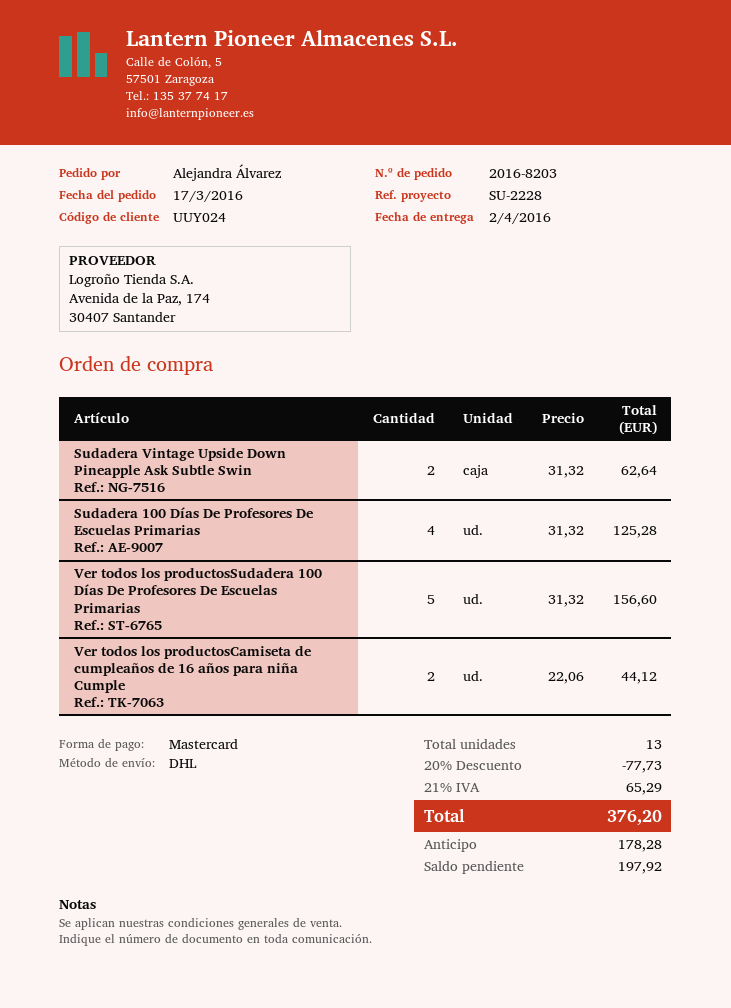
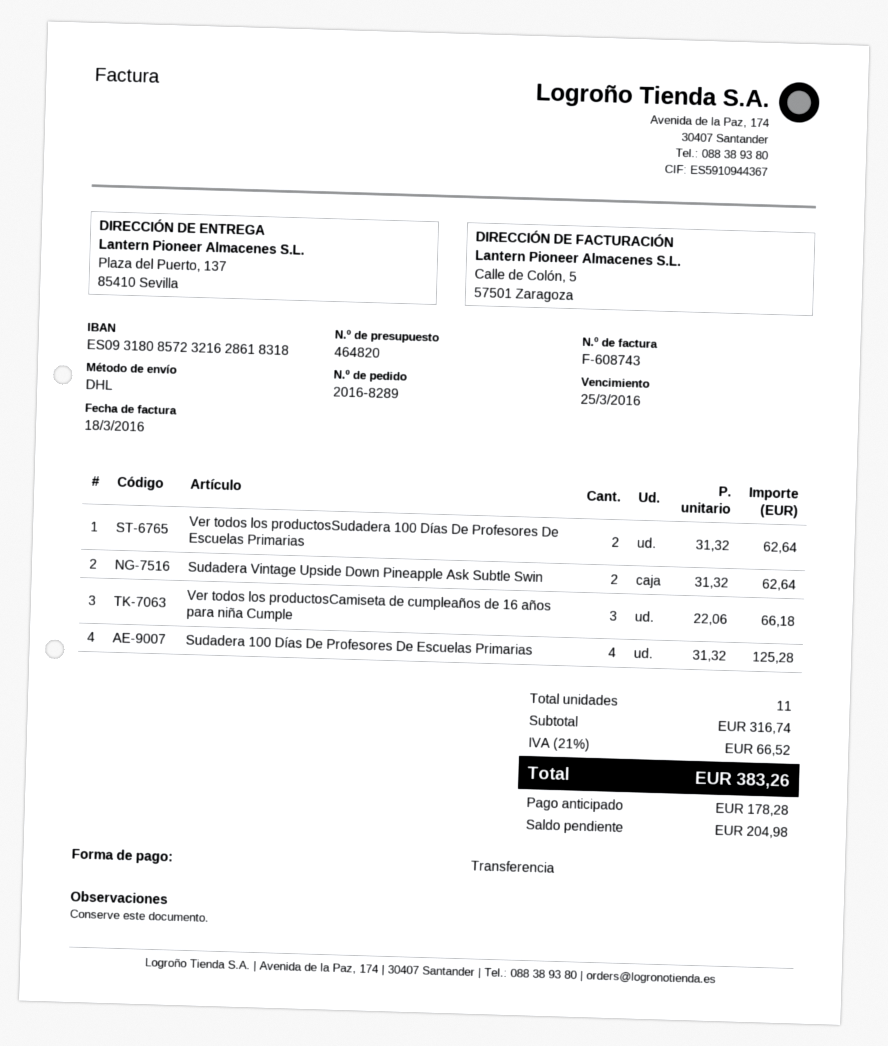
order number: 2016-8203 -> 2016-8289
payment method: Mastercard -> bank transfer
Ver todos los productosSudadera 100 Días De Profesores De Escuelas Primarias: 5 x 31.32 = 156.60 -> 2 x 31.32 = 62.64
Ver todos los productosCamiseta de cumpleaños de 16 años para niña Cumple: 2 x 22.06 = 44.12 -> 3 x 22.06 = 66.18
total quantity: 13 -> 11
discount: 20% = 77.73 -> none
tax: 21% = 65.29 -> 21% = 66.52
total: 376.20 -> 383.26
balance: 197.92 -> 204.98

